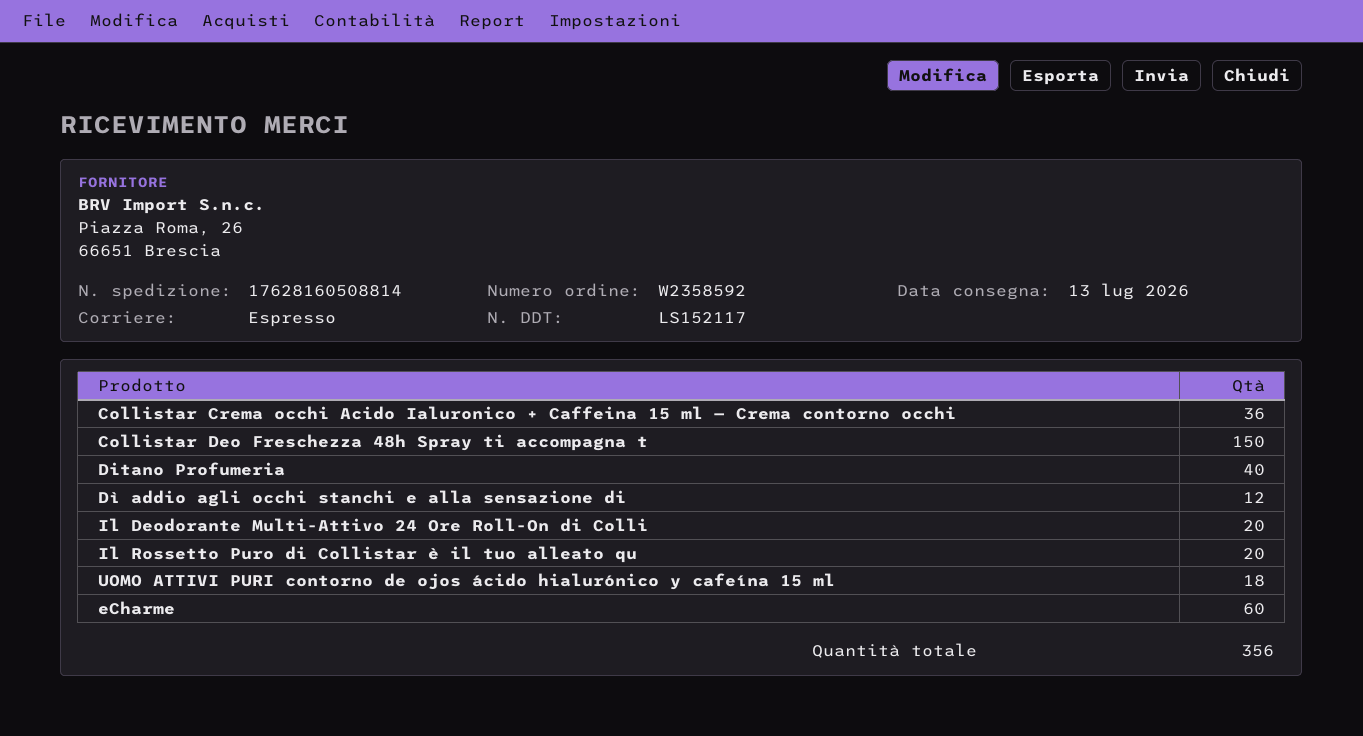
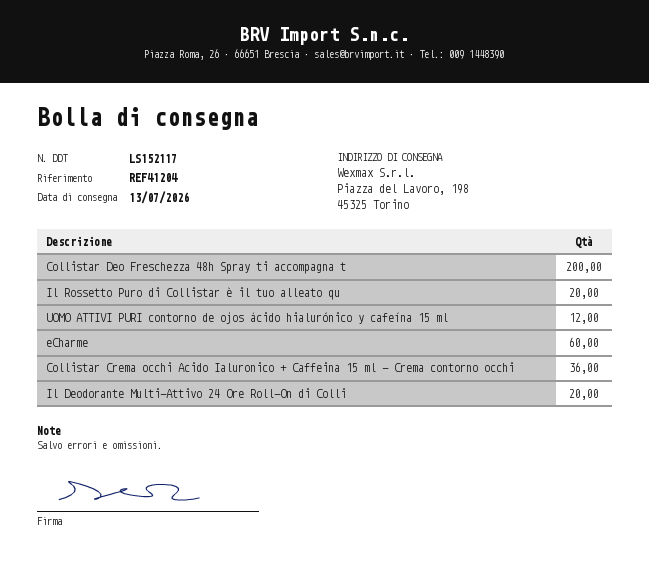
Collistar Deo Freschezza 48h Spray ti accompagna t: 150 -> 200
Ditano Profumeria: 40 -> none
Dì addio agli occhi stanchi e alla sensazione di: 12 -> none
UOMO ATTIVI PURI contorno de ojos ácido hialurónico y cafeína 15 ml: 18 -> 12

